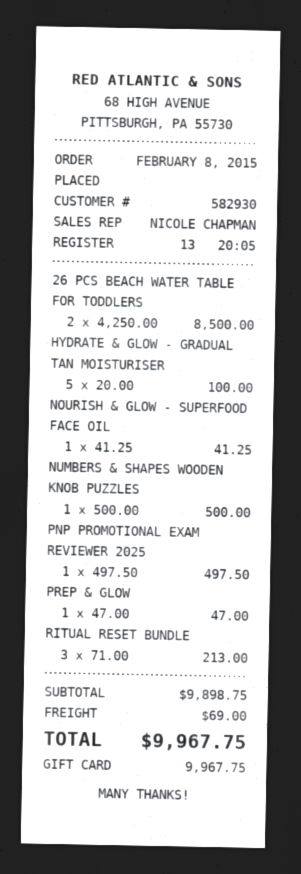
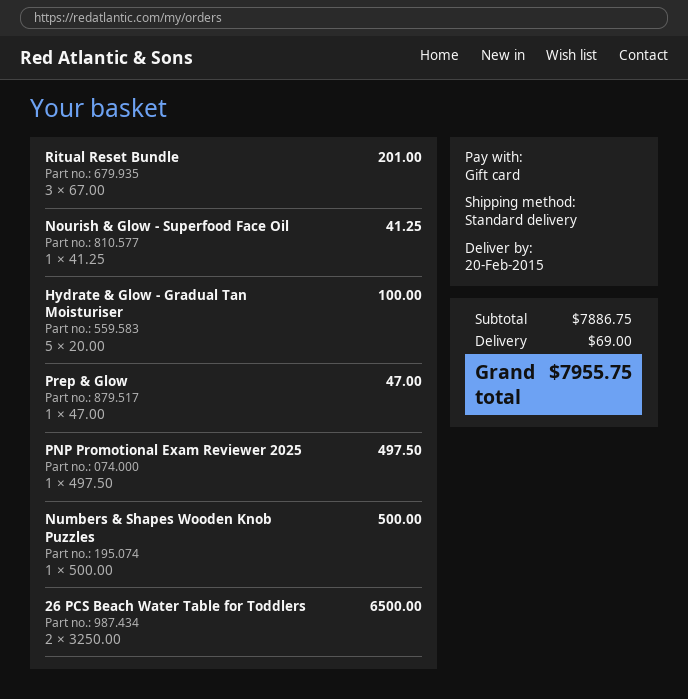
26 PCS BEACH WATER TABLE FOR TODDLERS: 2 x 4250.00 = 8500.00 -> 2 x 3250.00 = 6500.00
RITUAL RESET BUNDLE: 3 x 71.00 = 213.00 -> 3 x 67.00 = 201.00
subtotal: 9898.75 -> 7886.75
total: 9967.75 -> 7955.75

